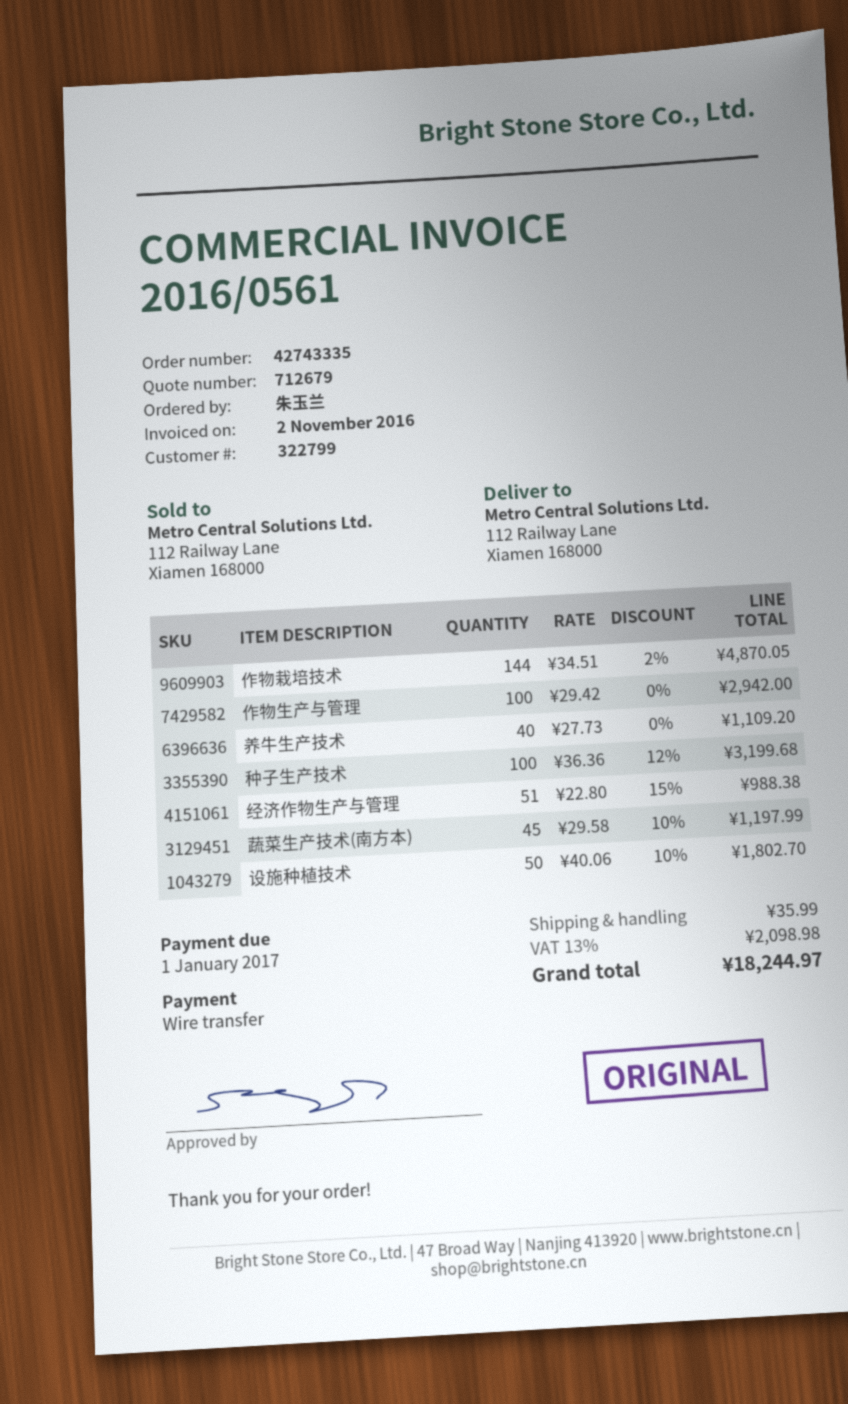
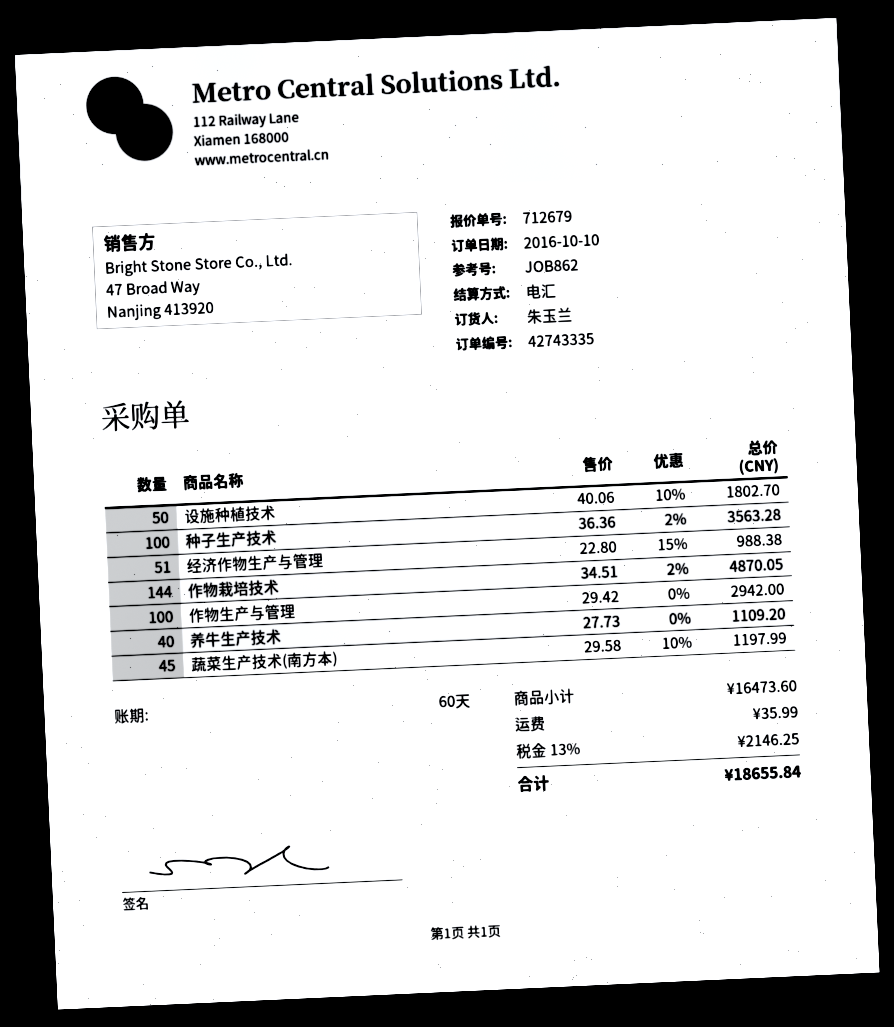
种子生产技术: 100 x 36.36 - 12% = 3199.68 -> 100 x 36.36 - 2% = 3563.28
tax: 13% = 2098.98 -> 13% = 2146.25
total: 18244.97 -> 18655.84

